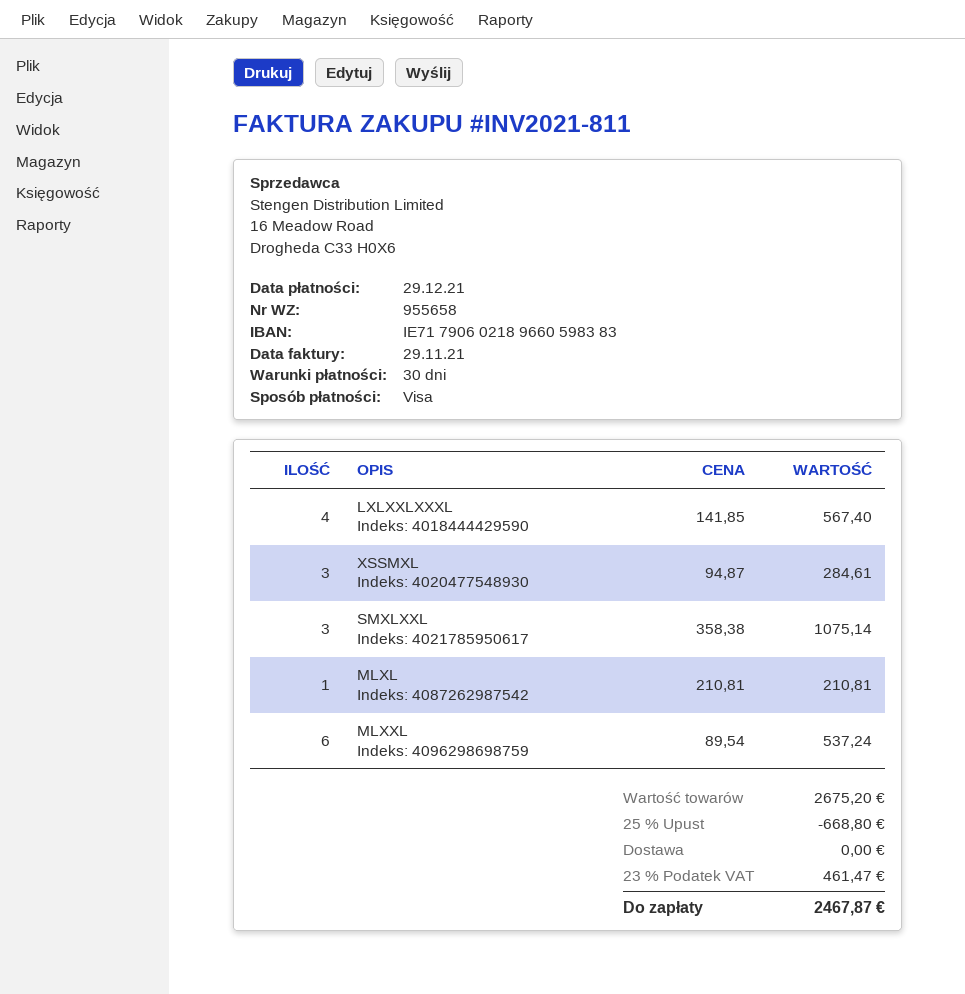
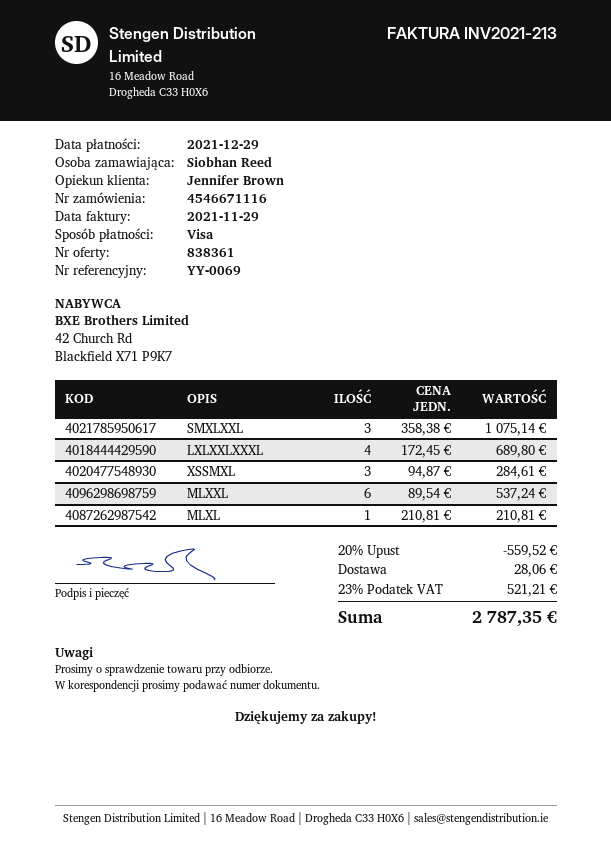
invoice number: INV2021-811 -> INV2021-213
LXLXXLXXXL: 4 x 141.85 = 567.40 -> 4 x 172.45 = 689.80
discount: 25% = 668.80 -> 20% = 559.52
shipping: 0.00 -> 28.06
tax: 23% = 461.47 -> 23% = 521.21
total: 2467.87 -> 2787.35

